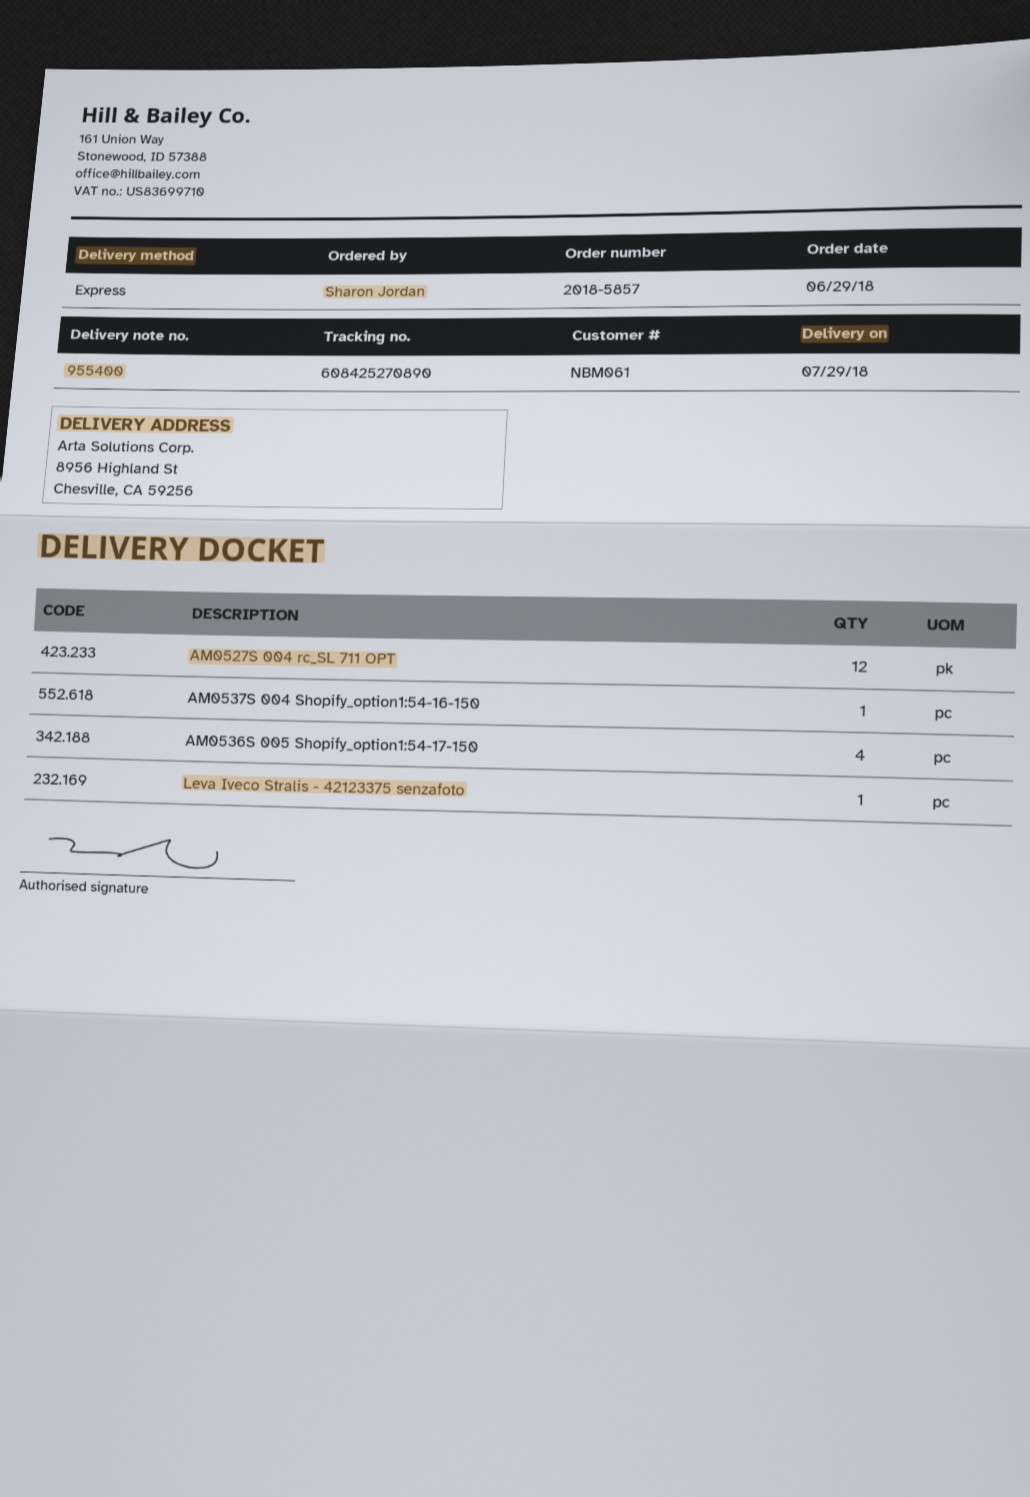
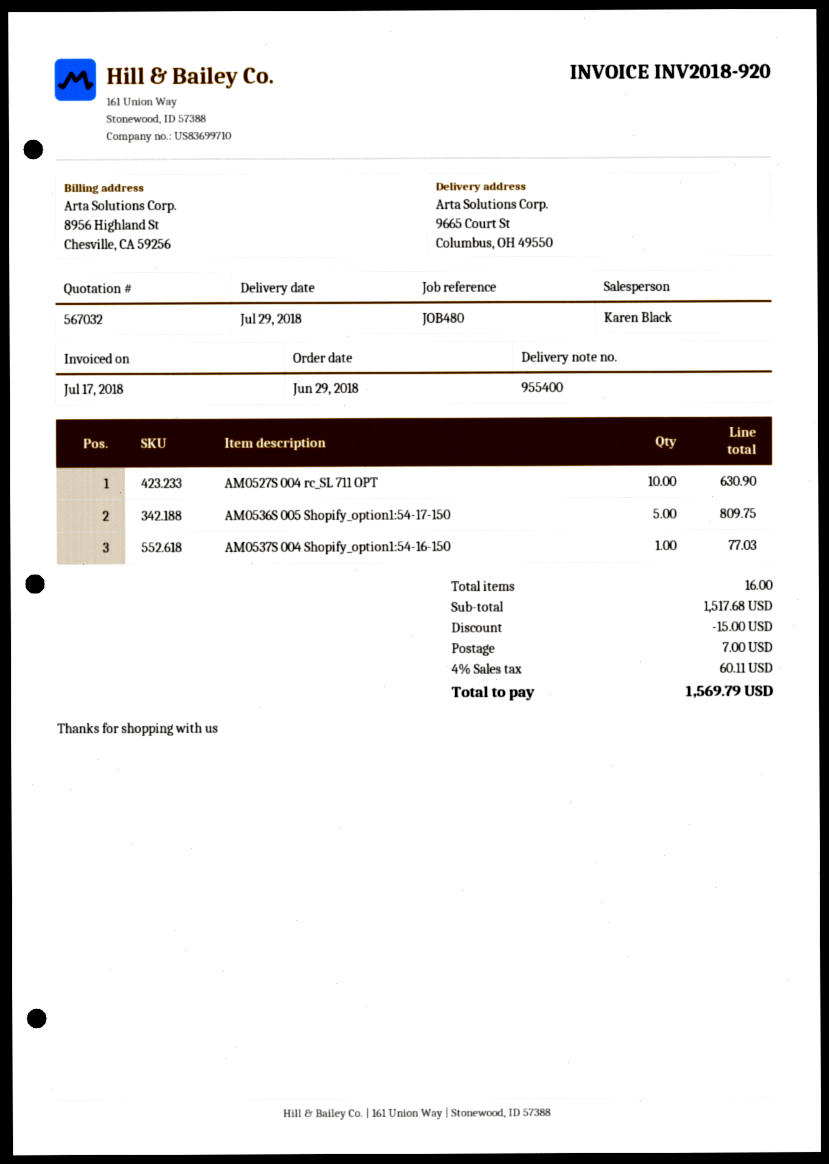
ship to: 8956 Highland St, Chesville, CA 59256 -> 9665 Court St, Columbus, OH 49550
AM0527S 004 rc_SL 711 OPT: 12 -> 10
AM0536S 005 Shopify_option1:54-17-150: 4 -> 5
Leva Iveco Stralis - 42123375 senzafoto: 1 -> none

